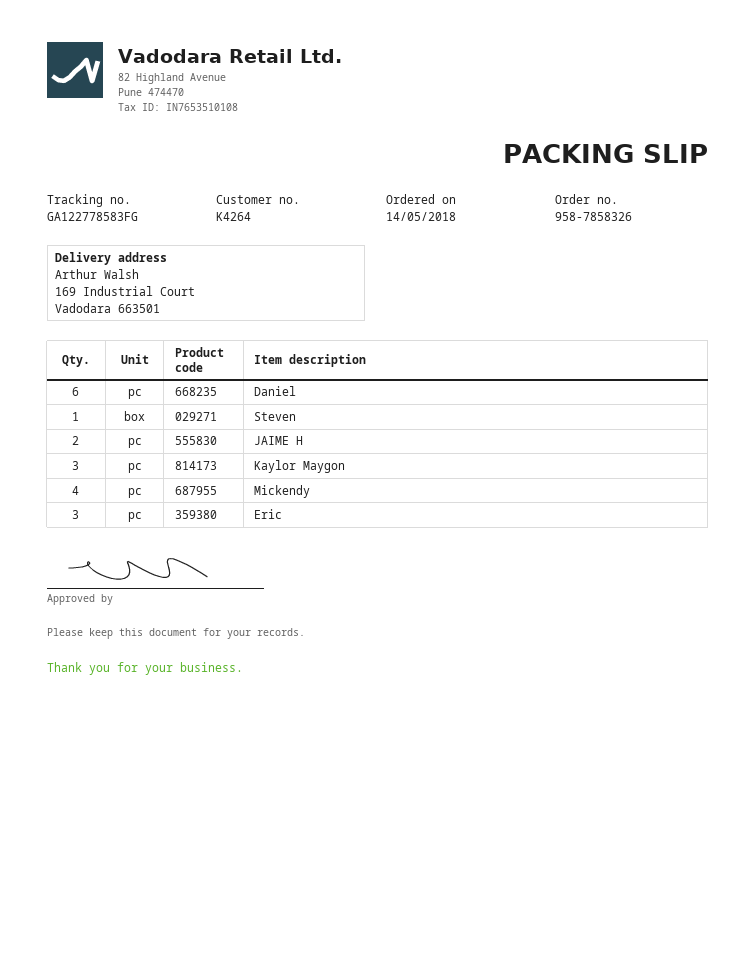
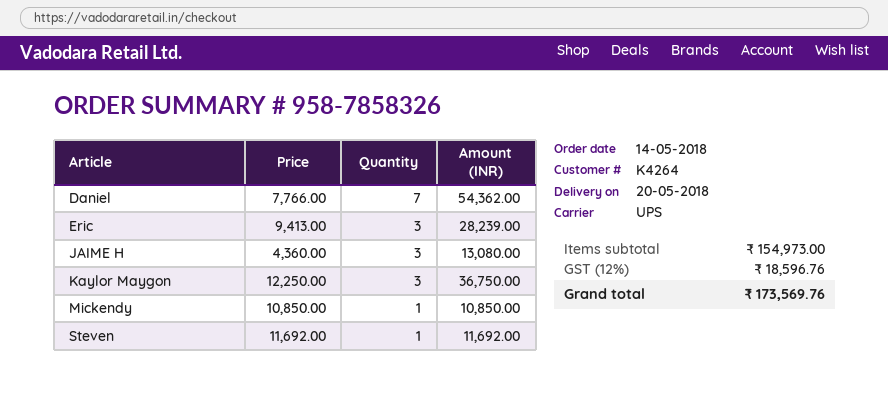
Daniel: 6 -> 7
JAIME H: 2 -> 3
Mickendy: 4 -> 1

